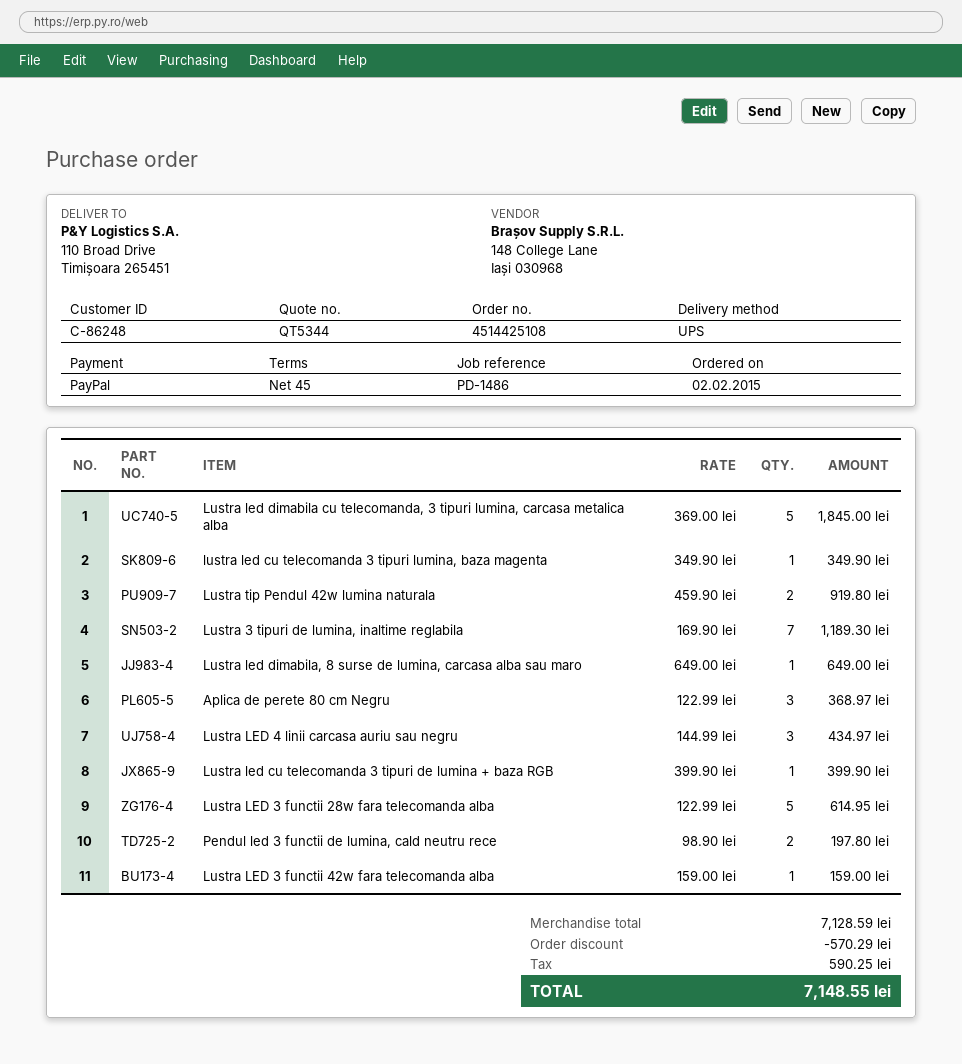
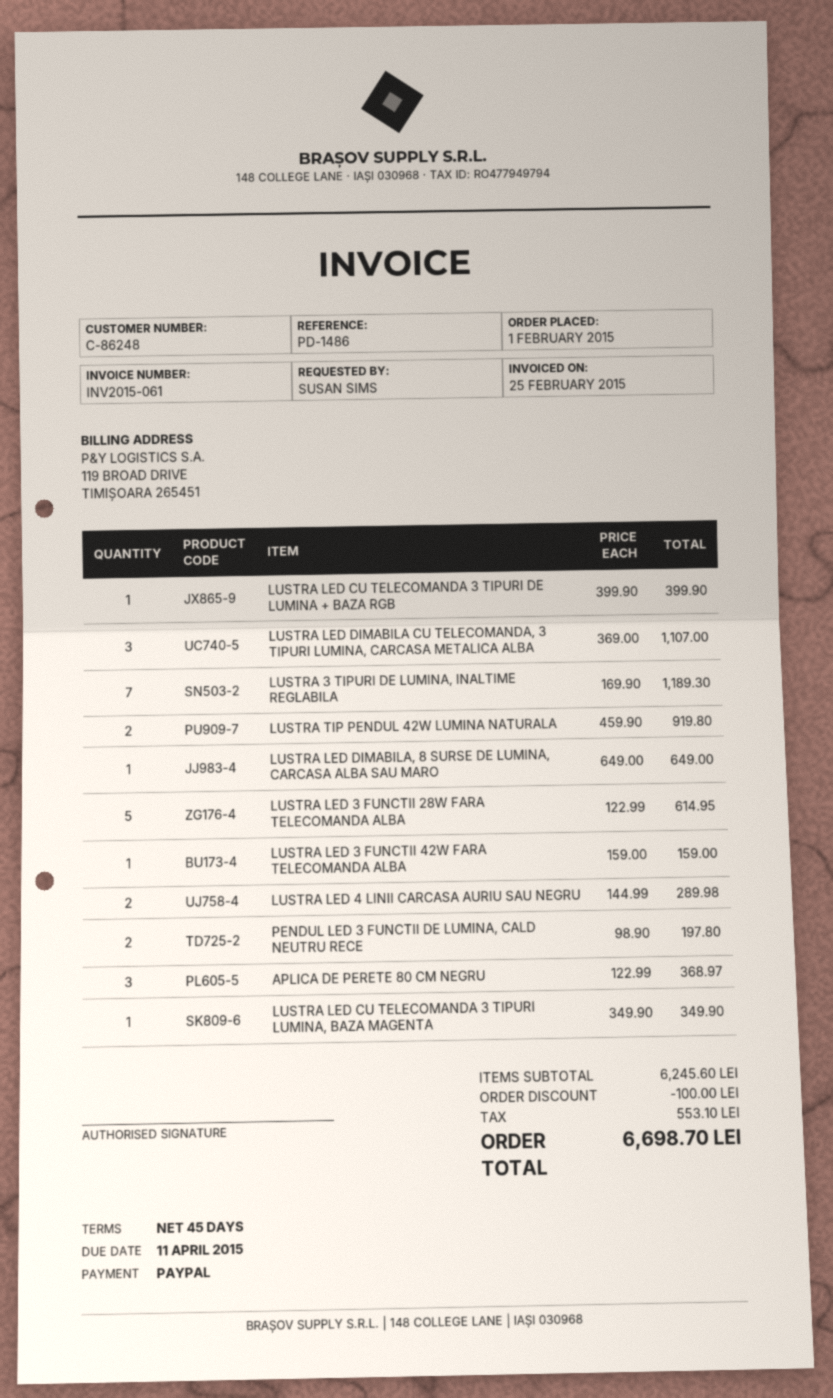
order date: 2015-02-02 -> 2015-02-01
Lustra led dimabila cu telecomanda, 3 tipuri lumina, carcasa metalica alba: 5 x 369.00 = 1845.00 -> 3 x 369.00 = 1107.00
Lustra LED 4 linii carcasa auriu sau negru: 3 x 144.99 = 434.97 -> 2 x 144.99 = 289.98
subtotal: 7128.59 -> 6245.60
discount: 570.29 -> 100.00
tax: 590.25 -> 553.10
total: 7148.55 -> 6698.70

